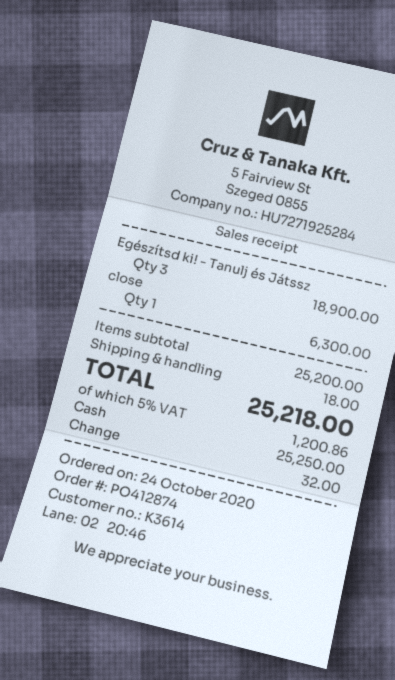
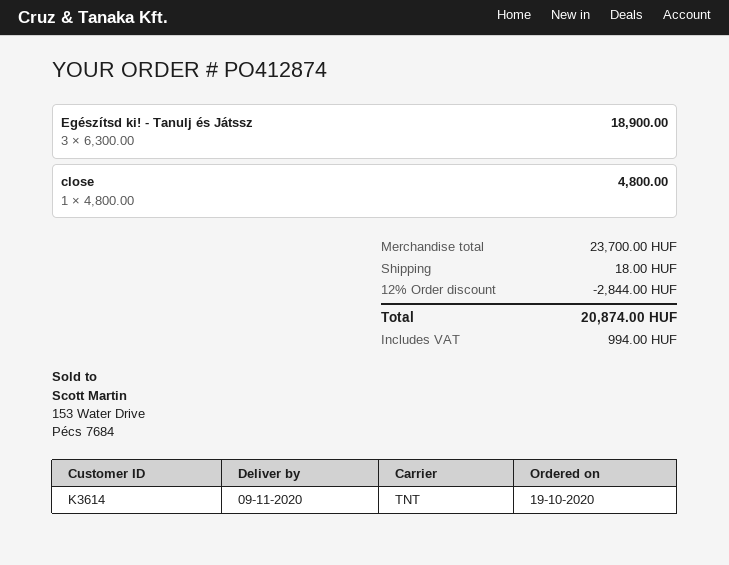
order date: 2020-10-24 -> 2020-10-19
close: 1 for 6300.00 -> 1 for 4800.00
subtotal: 25200.00 -> 23700.00
discount: none -> 12% = 2844.00
tax: 1200.86 -> 994.00
total: 25218.00 -> 20874.00

